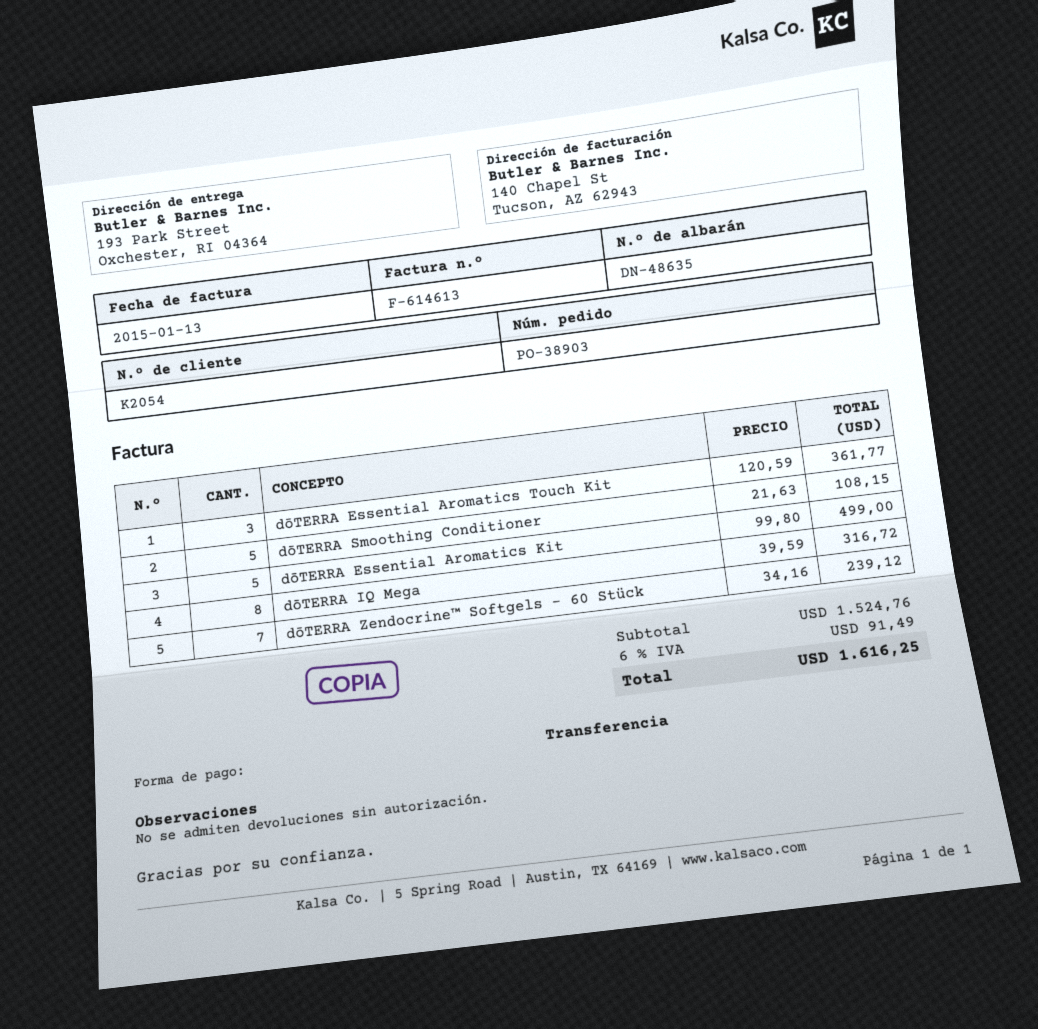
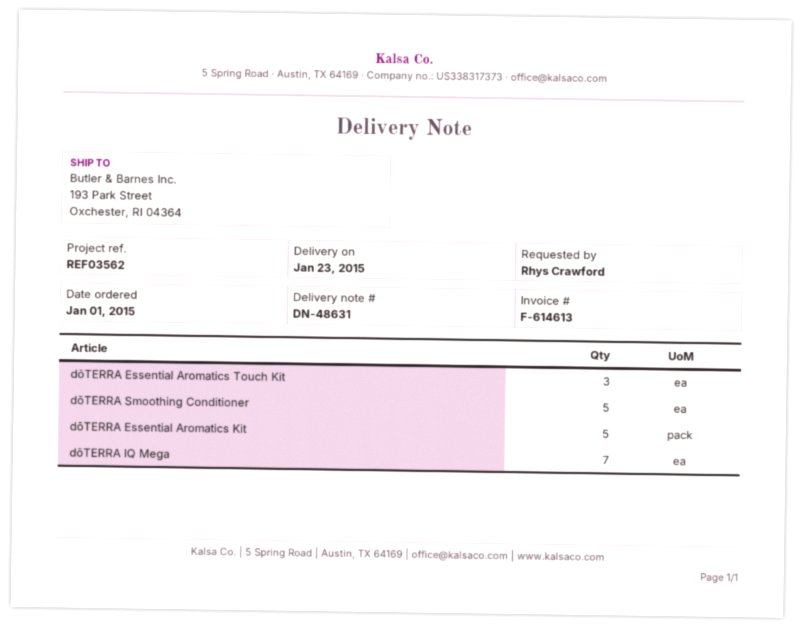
delivery note number: DN-48635 -> DN-48631
dōTERRA IQ Mega: 8 -> 7
dōTERRA Zendocrine™ Softgels - 60 Stück: 7 -> none

